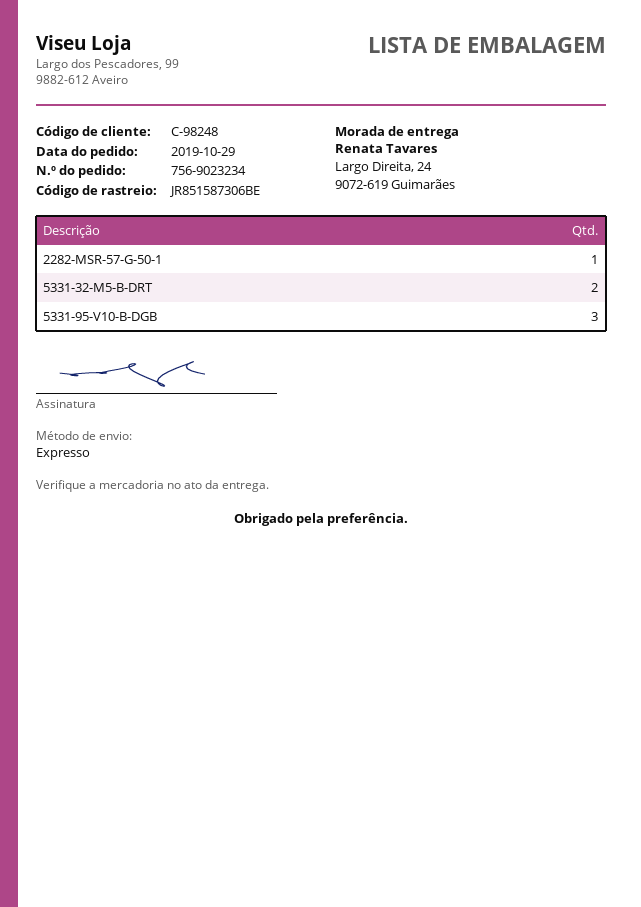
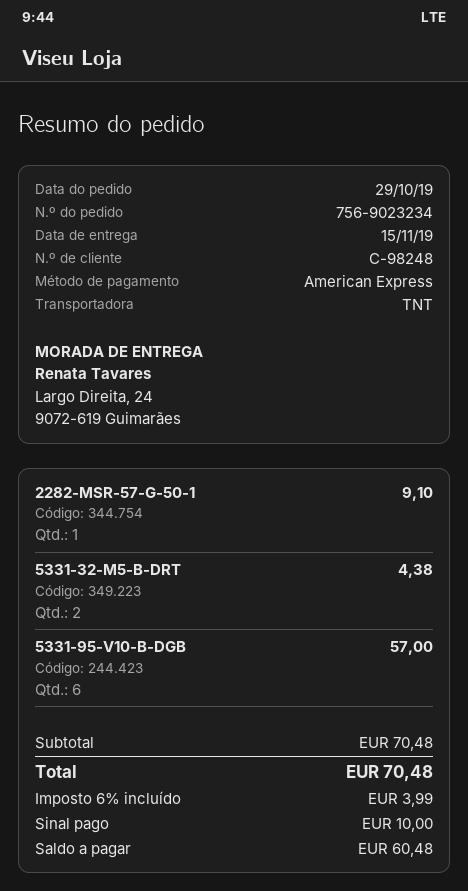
shipping method: express -> TNT
5331-95-V10-B-DGB: 3 -> 6

